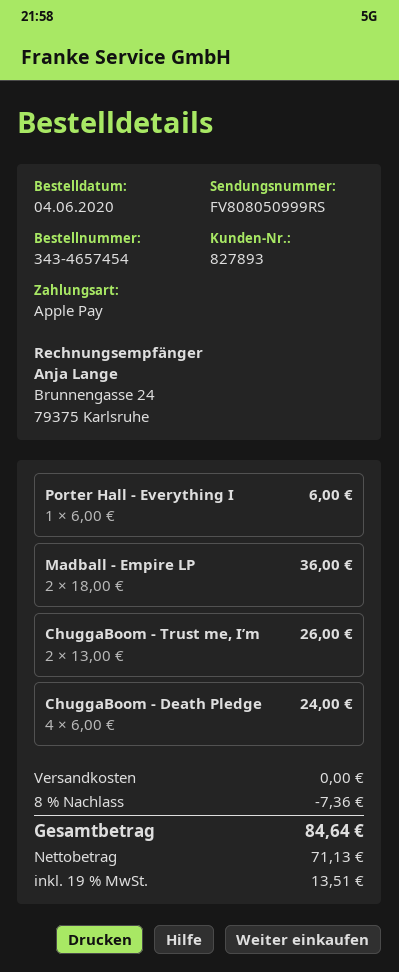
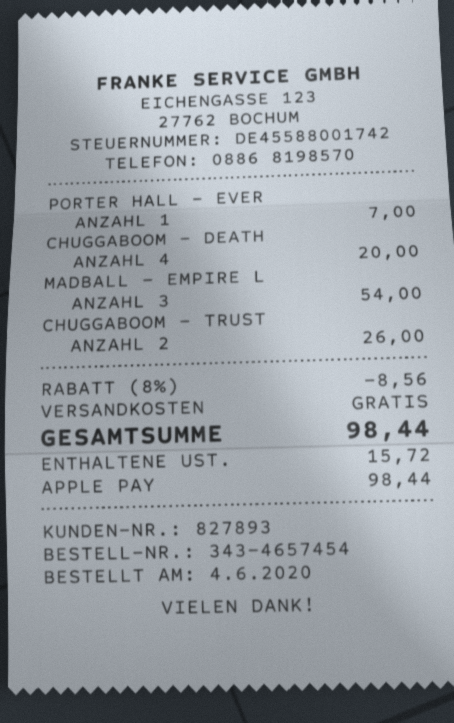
Porter Hall - Everything I: 1 for 6.00 -> 1 for 7.00
Madball - Empire LP: 2 for 36.00 -> 3 for 54.00
ChuggaBoom - Death Pledge: 4 for 24.00 -> 4 for 20.00
discount: 8% = 7.36 -> 8% = 8.56
tax: 13.51 -> 15.72
total: 84.64 -> 98.44

